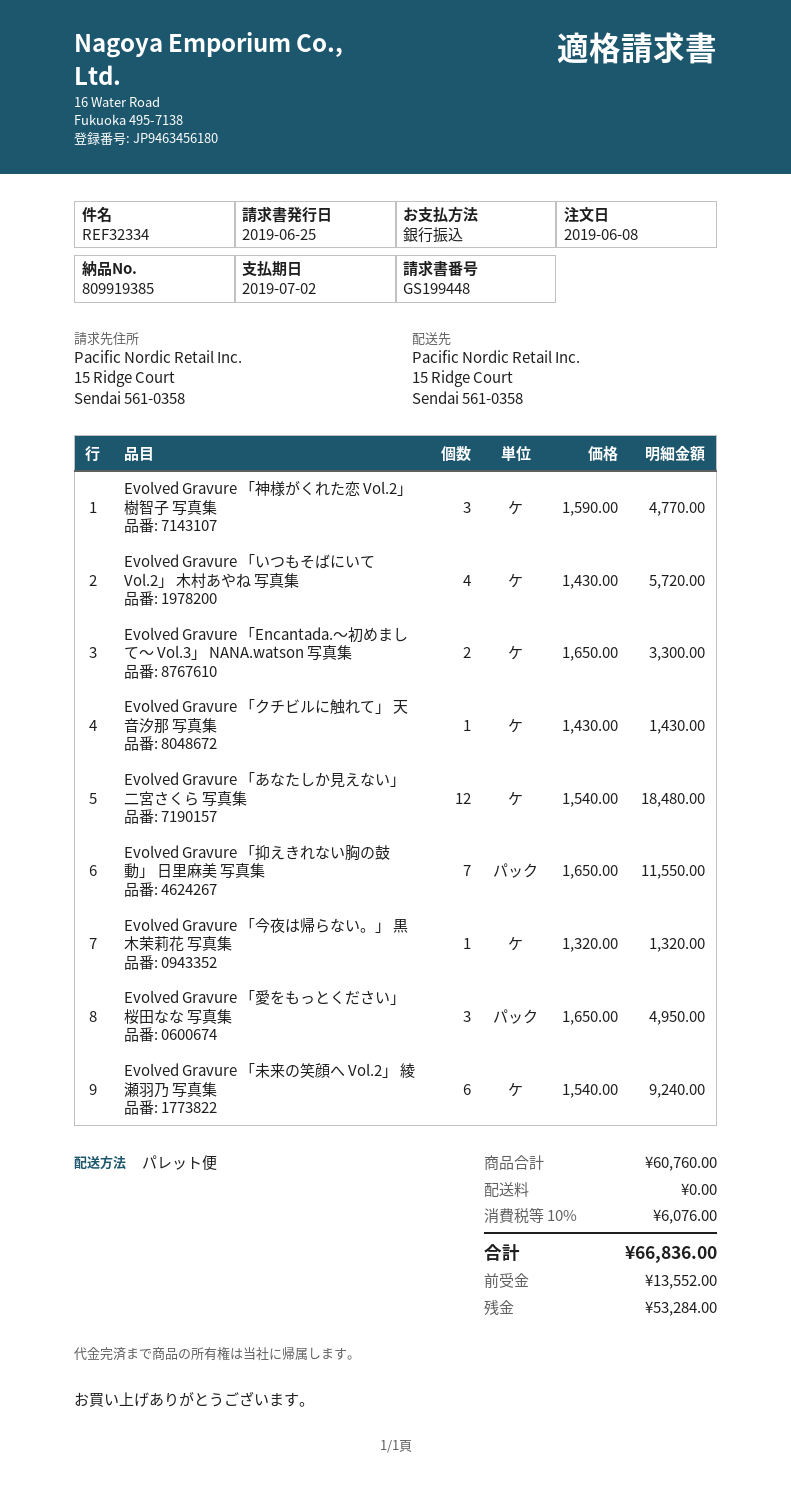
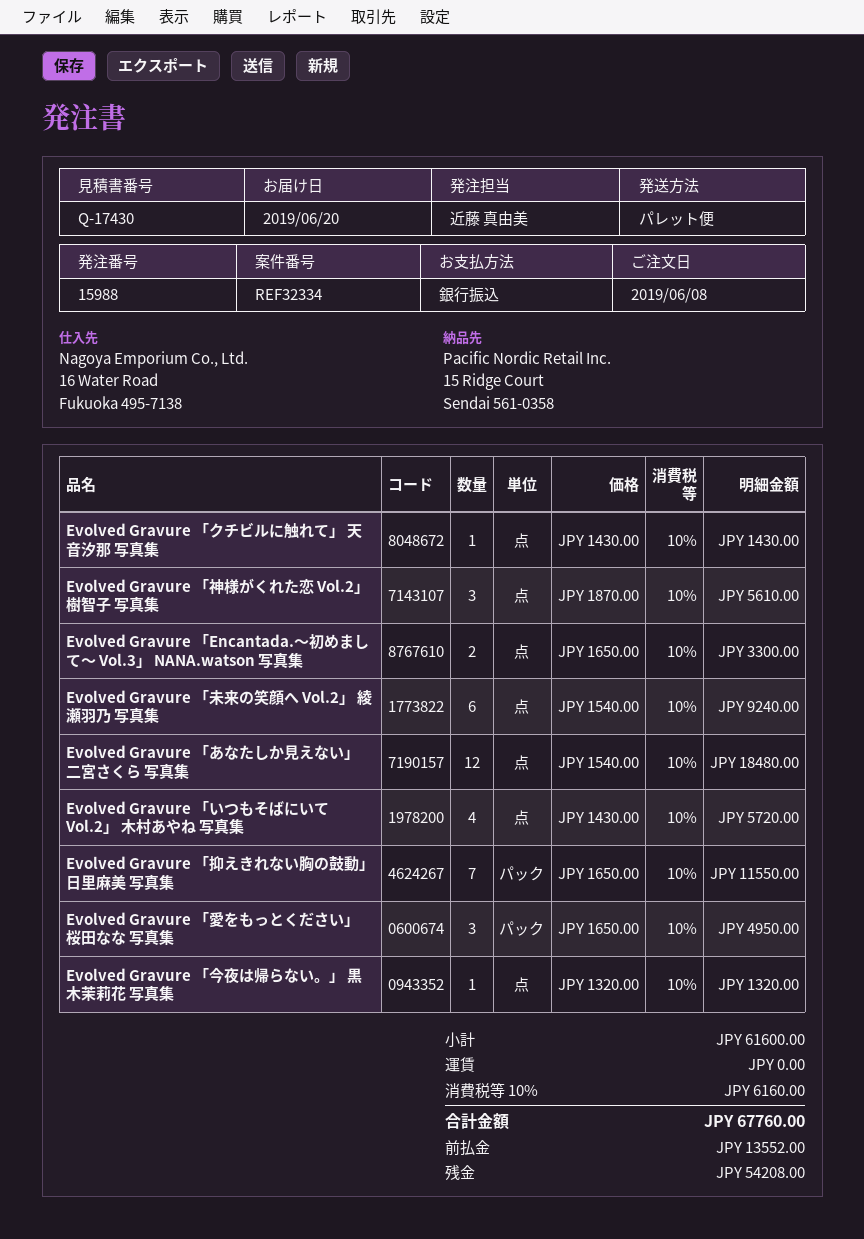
Evolved Gravure 「神様がくれた恋 Vol.2」 樹智子 写真集: 3 x 1590.00 = 4770.00 -> 3 x 1870.00 = 5610.00
subtotal: 60760.00 -> 61600.00
tax: 10% = 6076.00 -> 10% = 6160.00
total: 66836.00 -> 67760.00
balance: 53284.00 -> 54208.00

